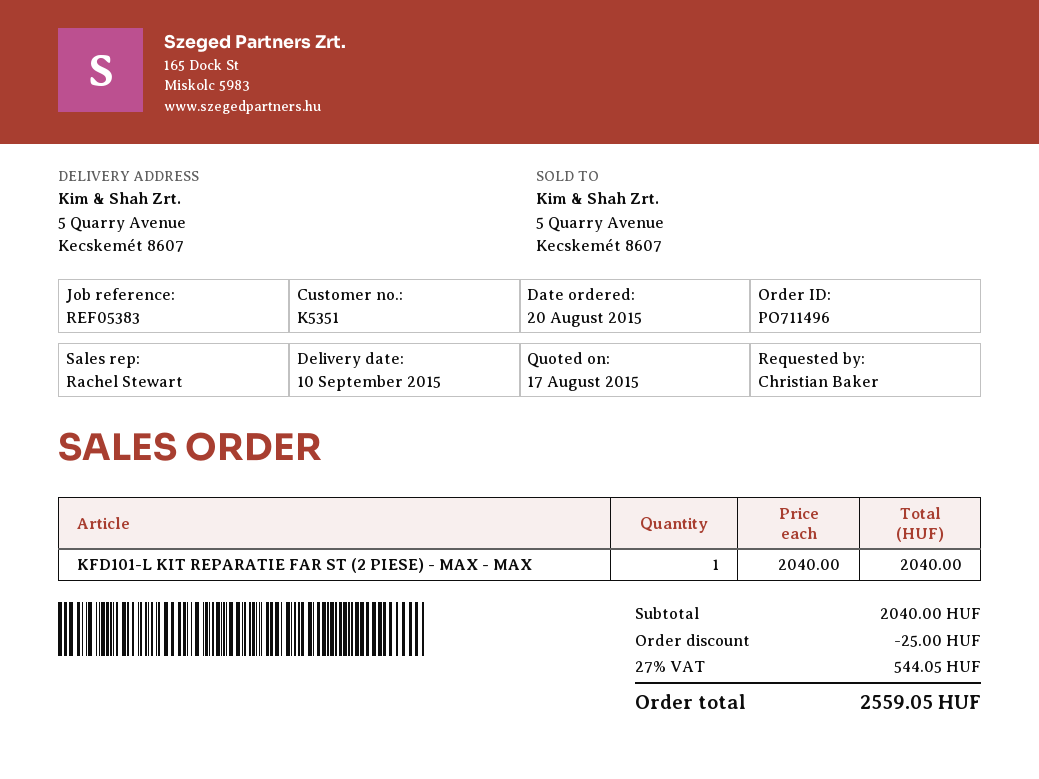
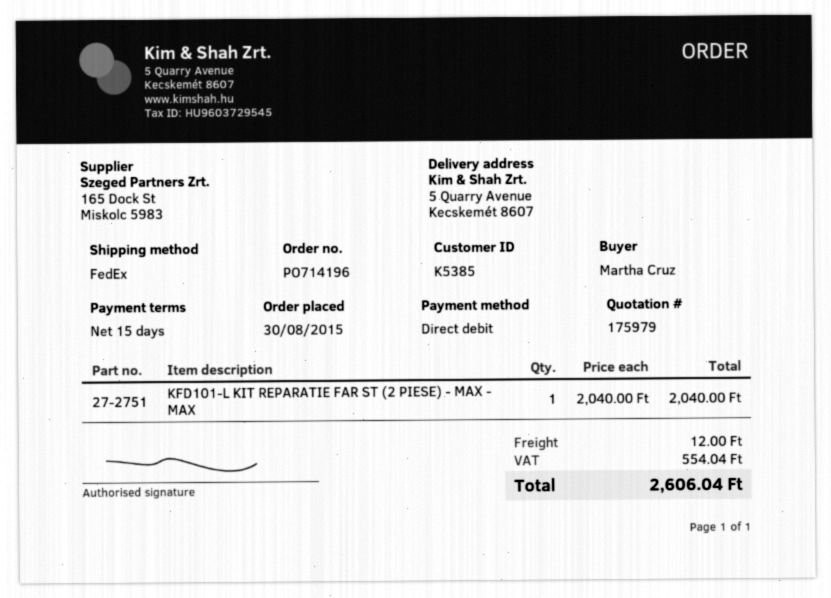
order number: PO711496 -> PO714196
order date: 2015-08-20 -> 2015-08-30
customer number: K5351 -> K5385
ordered by: Christian Baker -> Martha Cruz
discount: 25.00 -> none
shipping: none -> 12.00
tax: 544.05 -> 554.04
total: 2559.05 -> 2606.04

